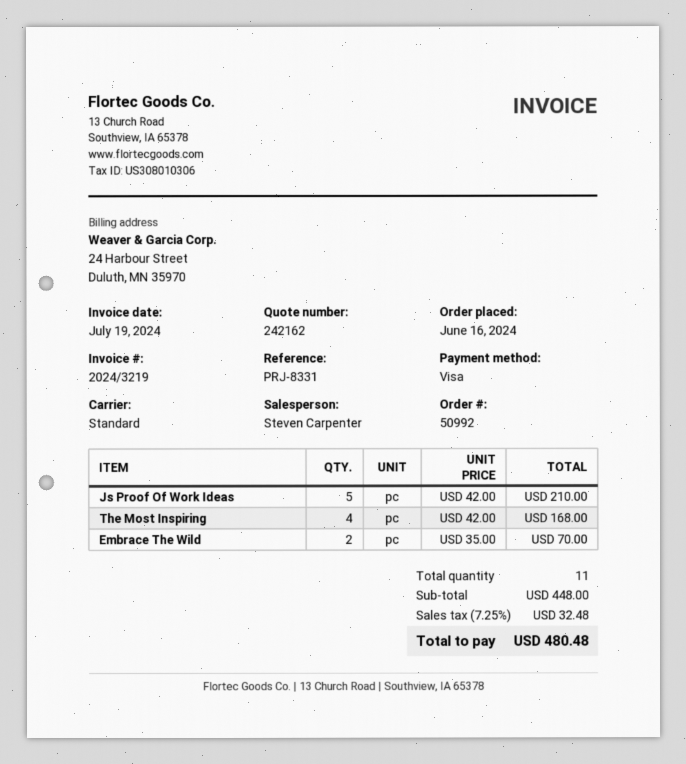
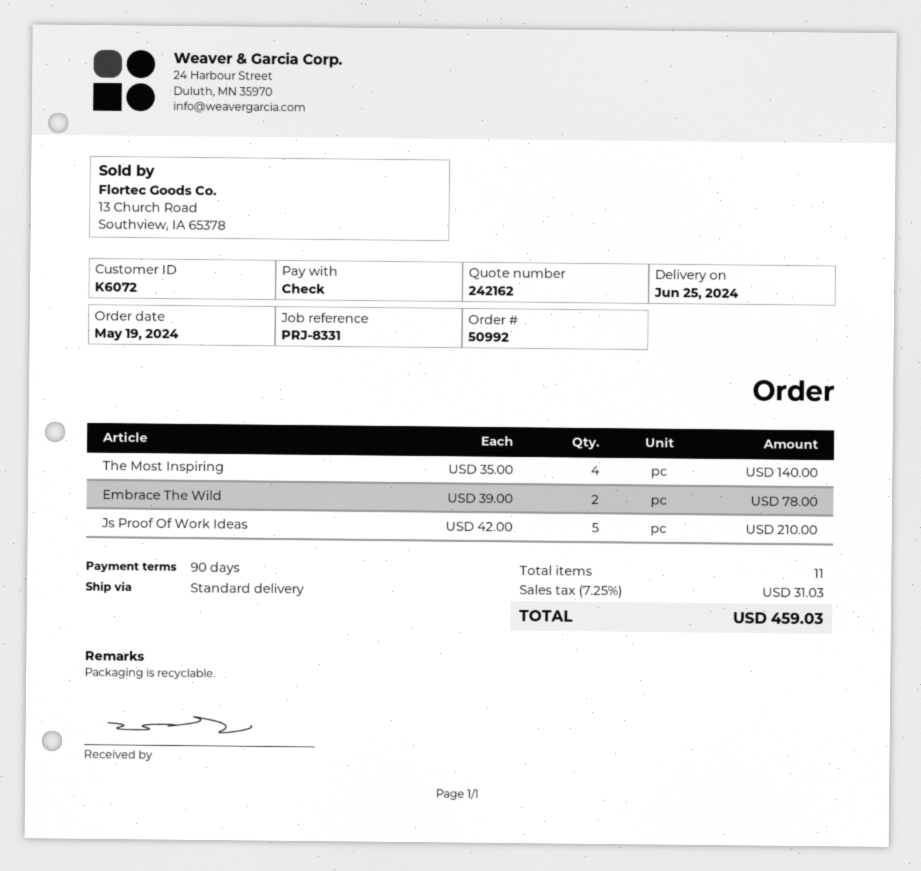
order date: 2024-06-16 -> 2024-05-19
payment method: Visa -> cheque
The Most Inspiring: 4 x 42.00 = 168.00 -> 4 x 35.00 = 140.00
Embrace The Wild: 2 x 35.00 = 70.00 -> 2 x 39.00 = 78.00
tax: 7.25% = 32.48 -> 7.25% = 31.03
total: 480.48 -> 459.03

